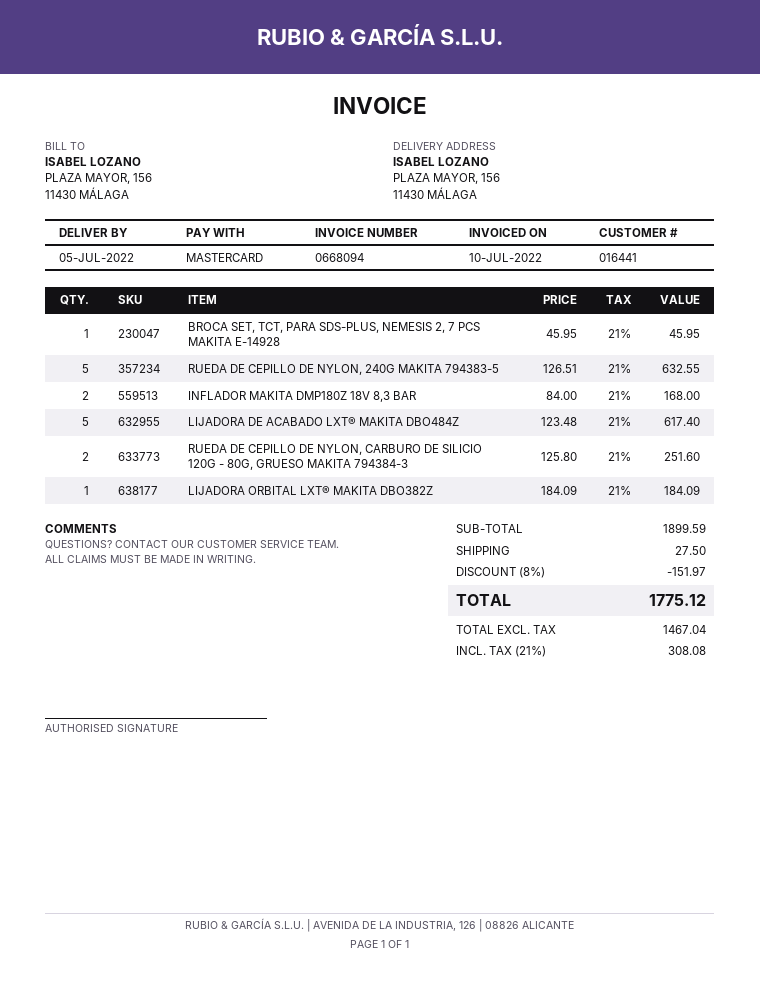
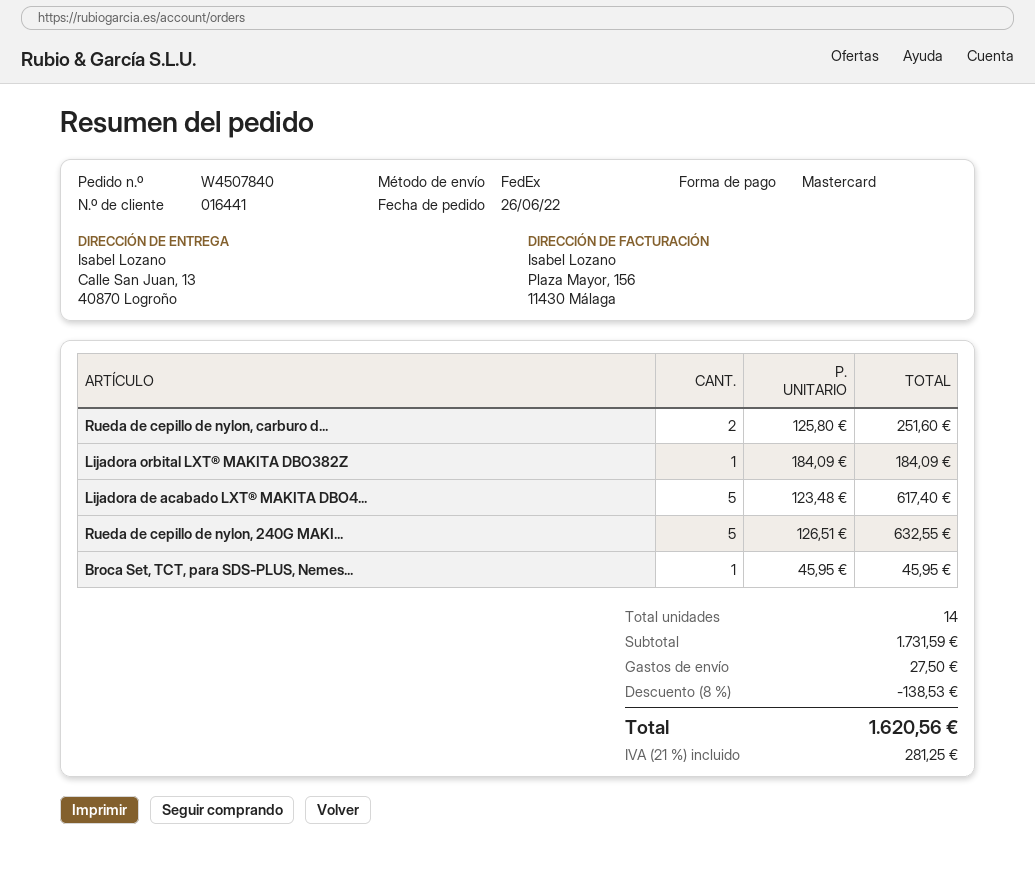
ship to: PLAZA MAYOR, 156, 11430 MÁLAGA -> Calle San Juan, 13, 40870 Logroño
INFLADOR MAKITA DMP180Z 18V 8,3 BAR: 2 x 84.00 = 168.00 -> none
subtotal: 1899.59 -> 1731.59
discount: 8% = 151.97 -> 8% = 138.53
tax: 21% = 308.08 -> 21% = 281.25
total: 1775.12 -> 1620.56

